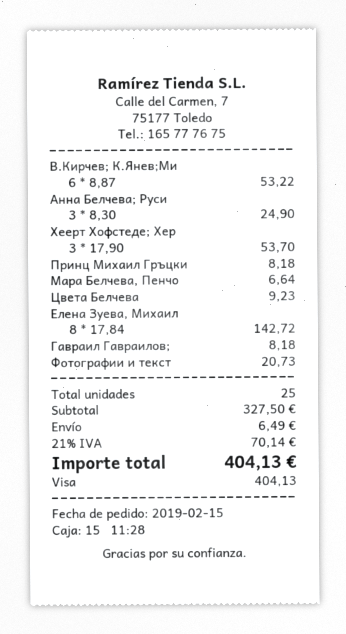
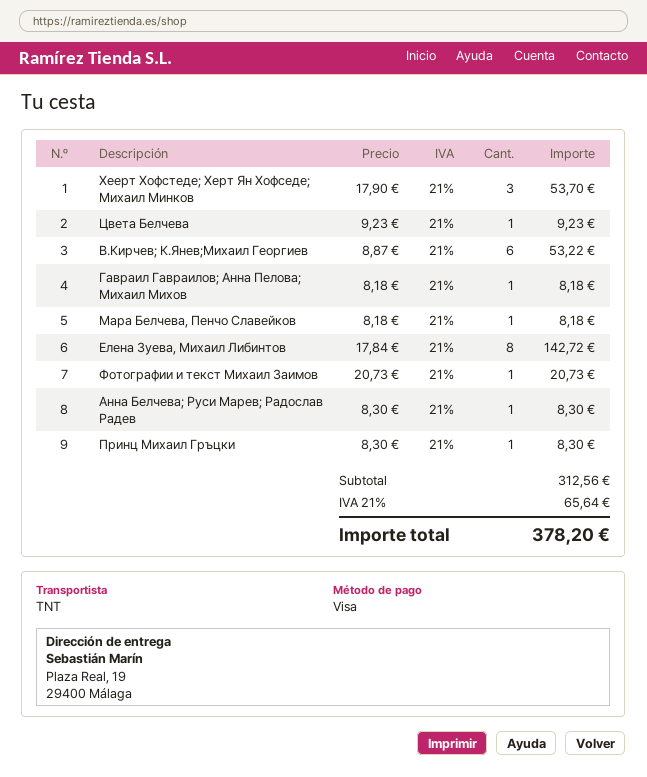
Анна Белчева; Руси: 3 x 8.30 = 24.90 -> 1 x 8.30 = 8.30
Принц Михаил Гръцки: 1 x 8.18 = 8.18 -> 1 x 8.30 = 8.30
Мара Белчева, Пенчо: 1 x 6.64 = 6.64 -> 1 x 8.18 = 8.18
subtotal: 327.50 -> 312.56
shipping: 6.49 -> none
tax: 21% = 70.14 -> 21% = 65.64
total: 404.13 -> 378.20

